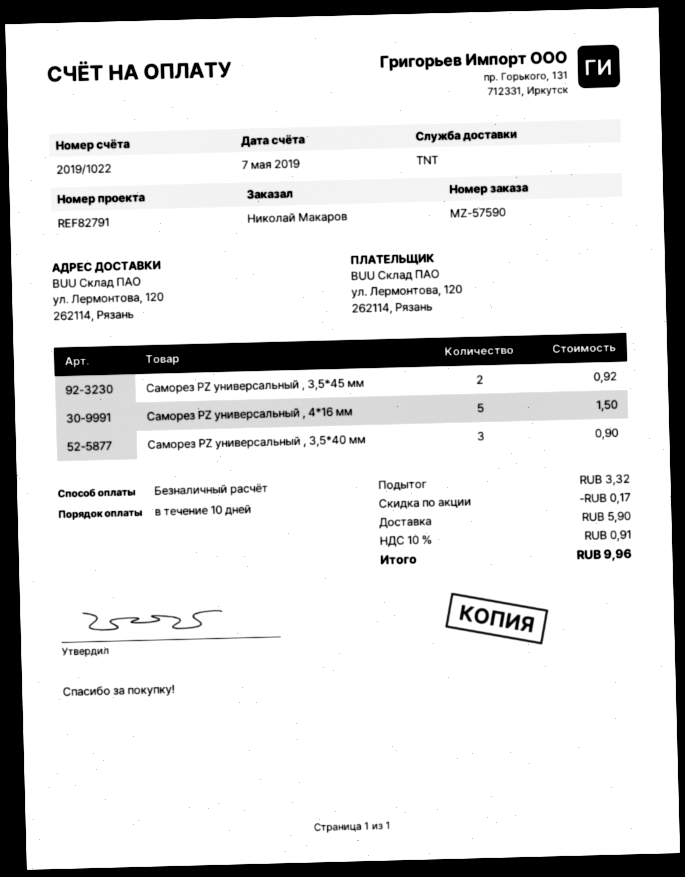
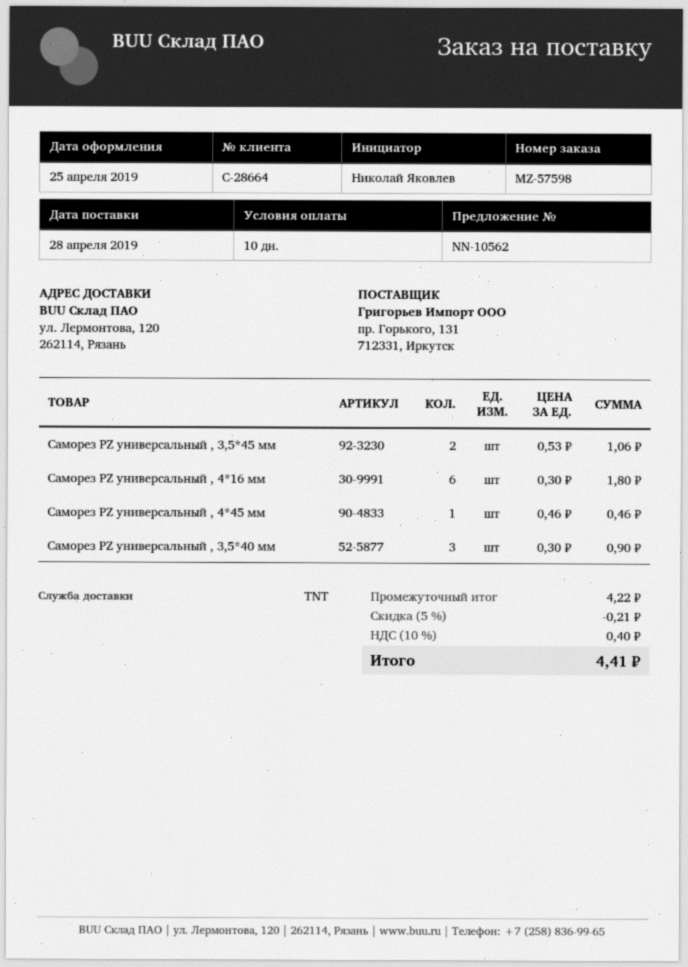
order number: MZ-57590 -> MZ-57598
ordered by: Николай Макаров -> Николай Яковлев
Саморез PZ универсальный , 3,5*45 мм: 2 for 0.92 -> 2 for 1.06
Саморез PZ универсальный , 4*16 мм: 5 for 1.50 -> 6 for 1.80
Саморез PZ универсальный , 4*45 мм: none -> 1 for 0.46
subtotal: 3.32 -> 4.22
discount: 0.17 -> 0.21
shipping: 5.90 -> none
tax: 10% = 0.91 -> 10% = 0.40
total: 9.96 -> 4.41

